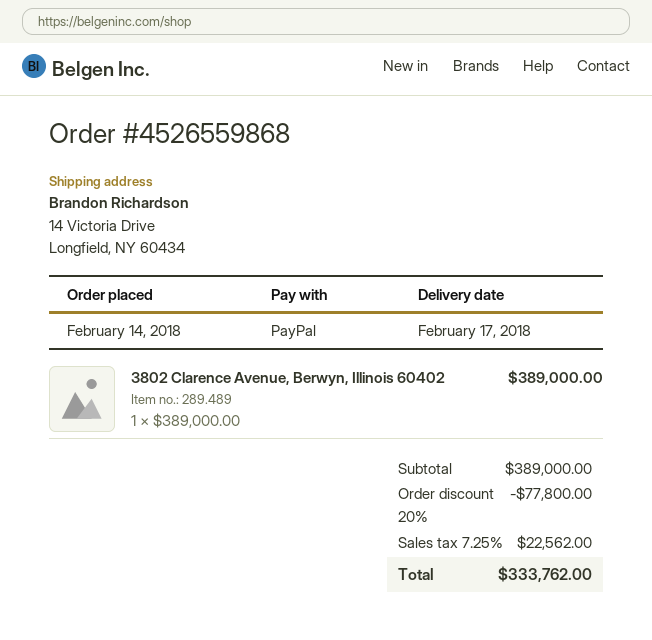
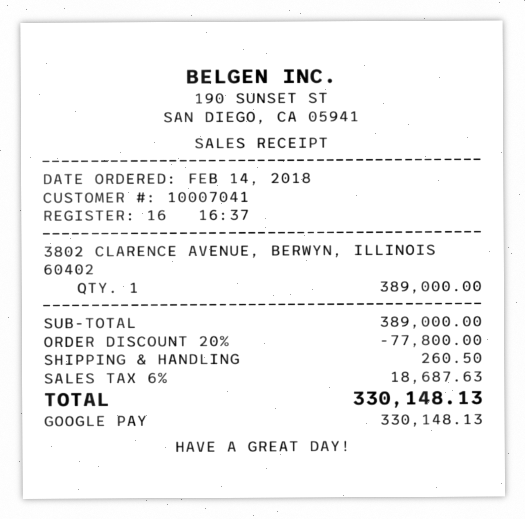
payment method: PayPal -> Google Pay
shipping: none -> 260.50
tax: 7.25% = 22562.00 -> 6% = 18687.63
total: 333762.00 -> 330148.13

